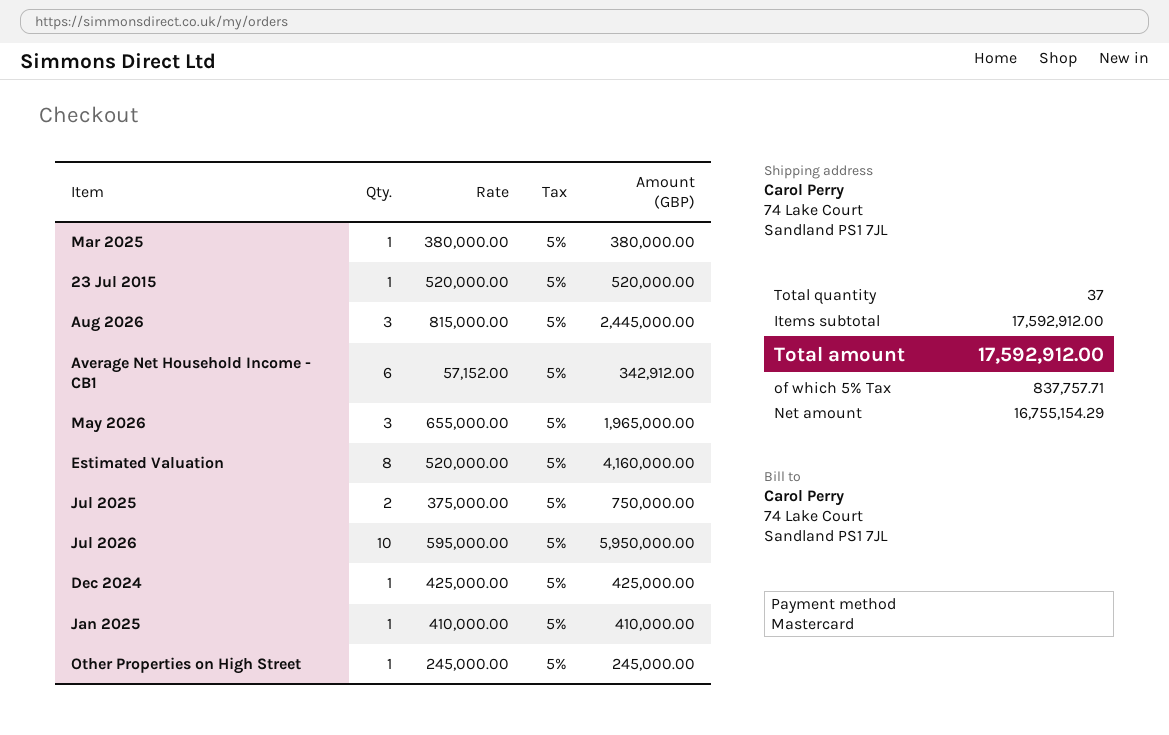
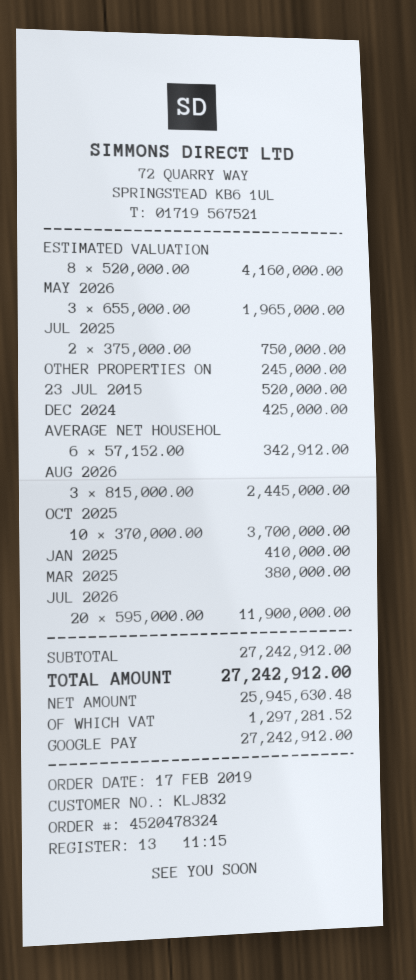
payment method: Mastercard -> Google Pay
Jul 2026: 10 x 595000.00 = 5950000.00 -> 20 x 595000.00 = 11900000.00
OCT 2025: none -> 10 x 370000.00 = 3700000.00
subtotal: 17592912.00 -> 27242912.00
net: 16755154.29 -> 25945630.48
tax: 837757.71 -> 1297281.52
total: 17592912.00 -> 27242912.00

